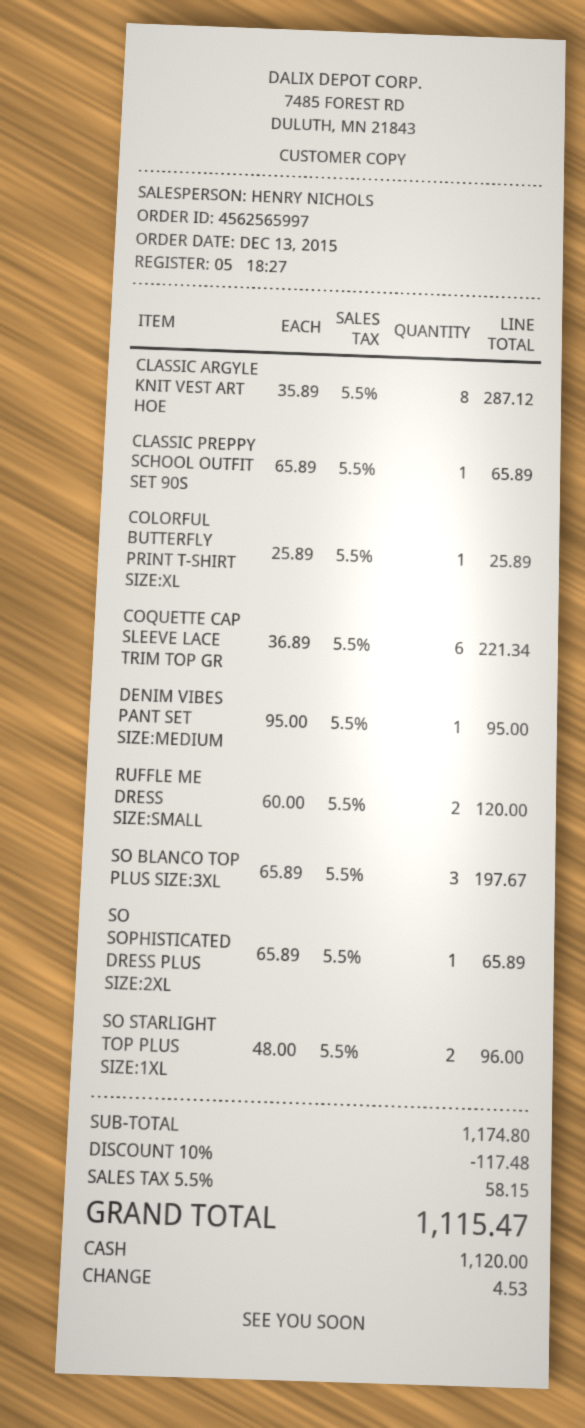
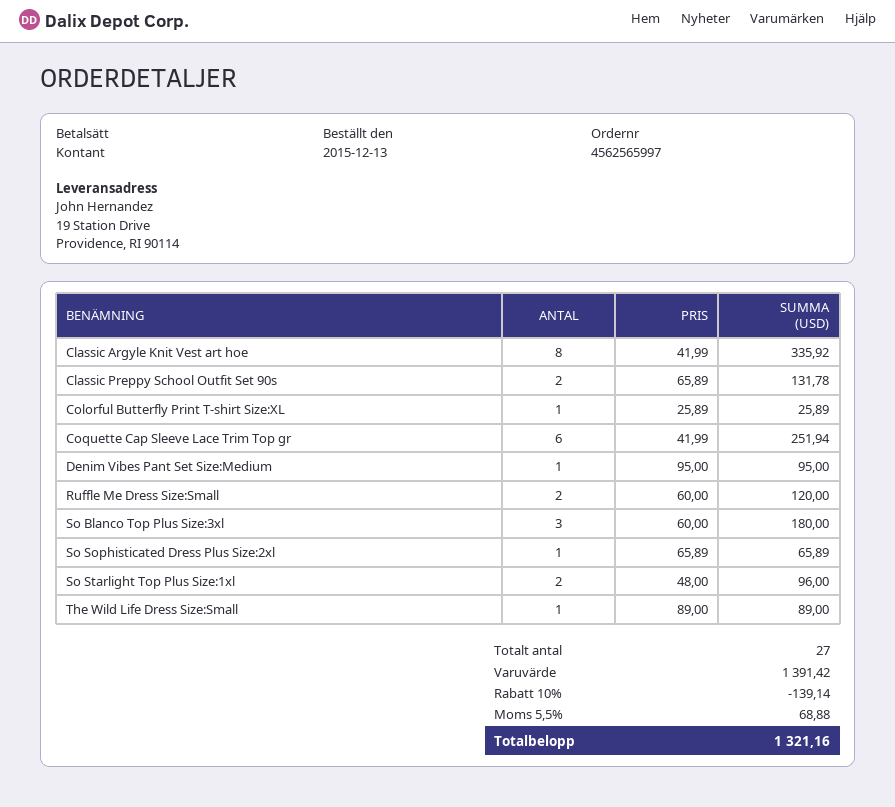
CLASSIC ARGYLE KNIT VEST ART HOE: 8 x 35.89 = 287.12 -> 8 x 41.99 = 335.92
CLASSIC PREPPY SCHOOL OUTFIT SET 90S: 1 x 65.89 = 65.89 -> 2 x 65.89 = 131.78
COQUETTE CAP SLEEVE LACE TRIM TOP GR: 6 x 36.89 = 221.34 -> 6 x 41.99 = 251.94
SO BLANCO TOP PLUS SIZE:3XL: 3 x 65.89 = 197.67 -> 3 x 60.00 = 180.00
The Wild Life Dress Size:Small: none -> 1 x 89.00 = 89.00
subtotal: 1174.80 -> 1391.42
discount: 10% = 117.48 -> 10% = 139.14
tax: 5.5% = 58.15 -> 5.5% = 68.88
total: 1115.47 -> 1321.16

